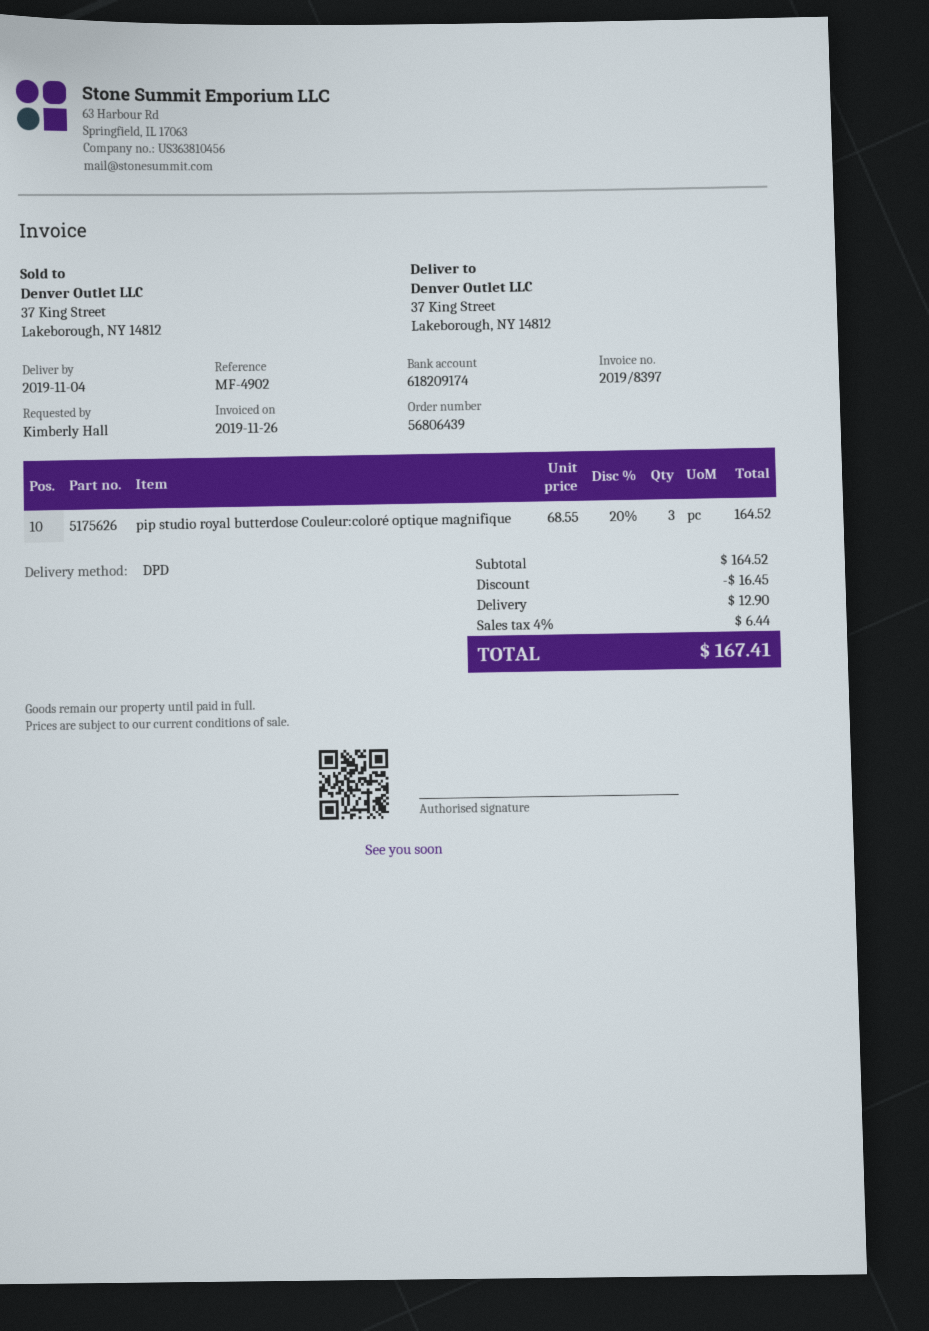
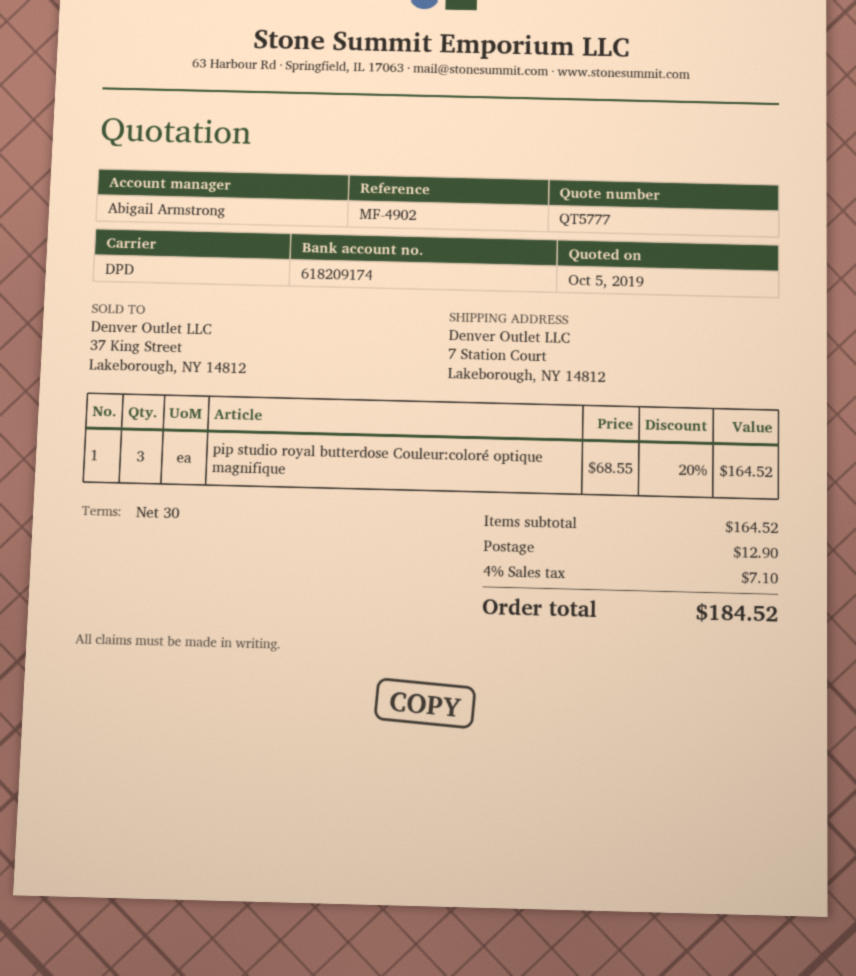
ship to: 37 King Street, Lakeborough, NY 14812 -> 7 Station Court, Lakeborough, NY 14812
discount: 16.45 -> none
tax: 4% = 6.44 -> 4% = 7.10
total: 167.41 -> 184.52

